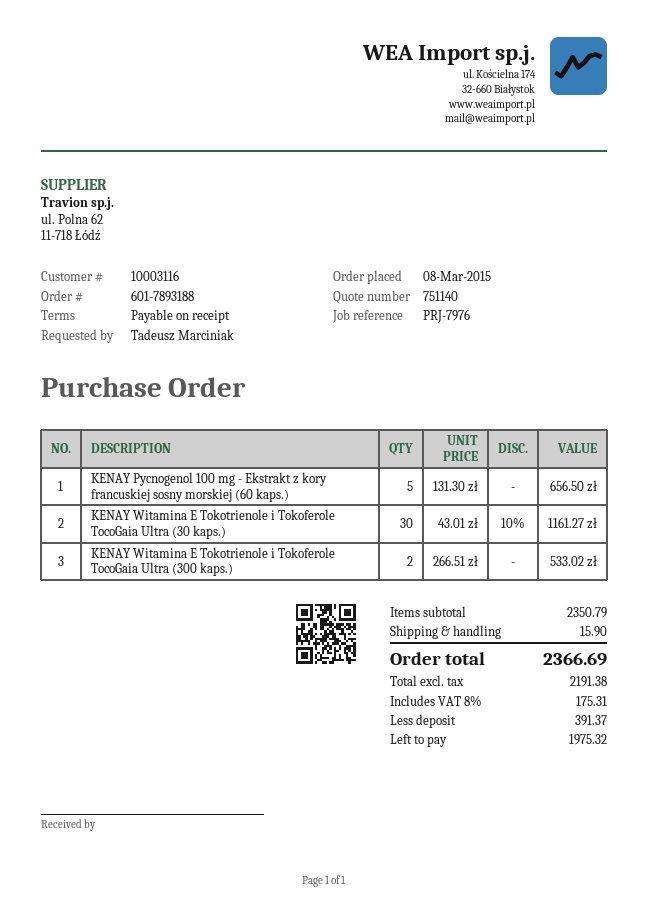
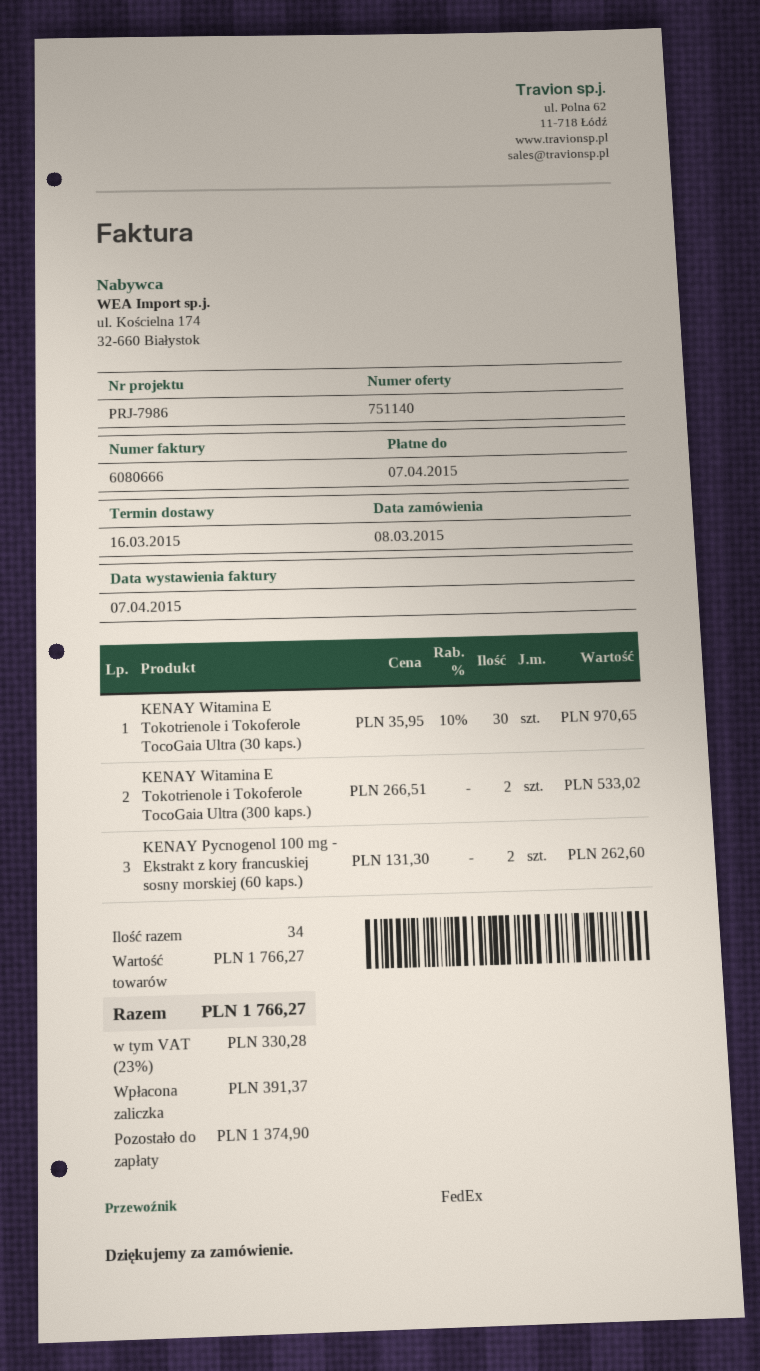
reference: PRJ-7976 -> PRJ-7986
KENAY Pycnogenol 100 mg - Ekstrakt z kory francuskiej sosny morskiej (60 kaps.): 5 x 131.30 = 656.50 -> 2 x 131.30 = 262.60
KENAY Witamina E Tokotrienole i Tokoferole TocoGaia Ultra (30 kaps.): 30 x 43.01 - 10% = 1161.27 -> 30 x 35.95 - 10% = 970.65
subtotal: 2350.79 -> 1766.27
shipping: 15.90 -> none
tax: 8% = 175.31 -> 23% = 330.28
total: 2366.69 -> 1766.27
balance: 1975.32 -> 1374.90

